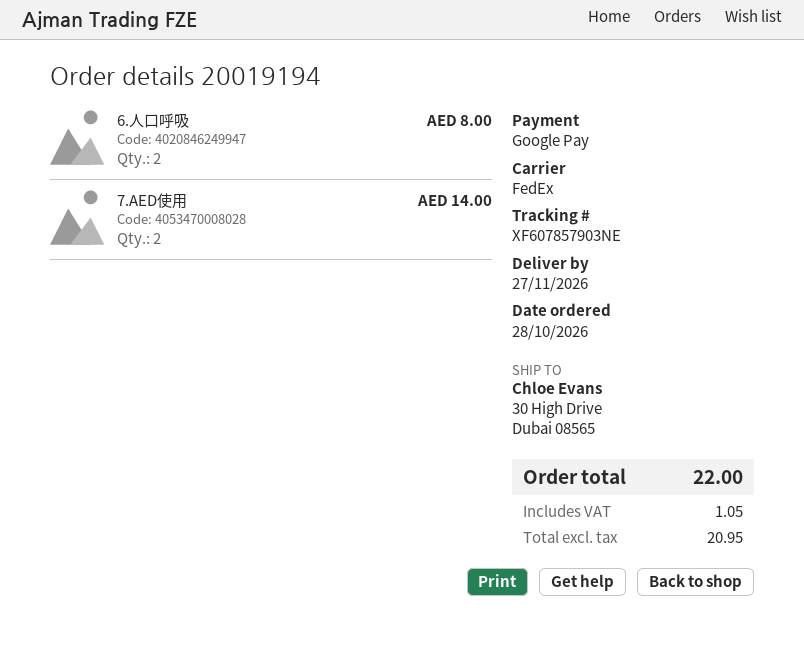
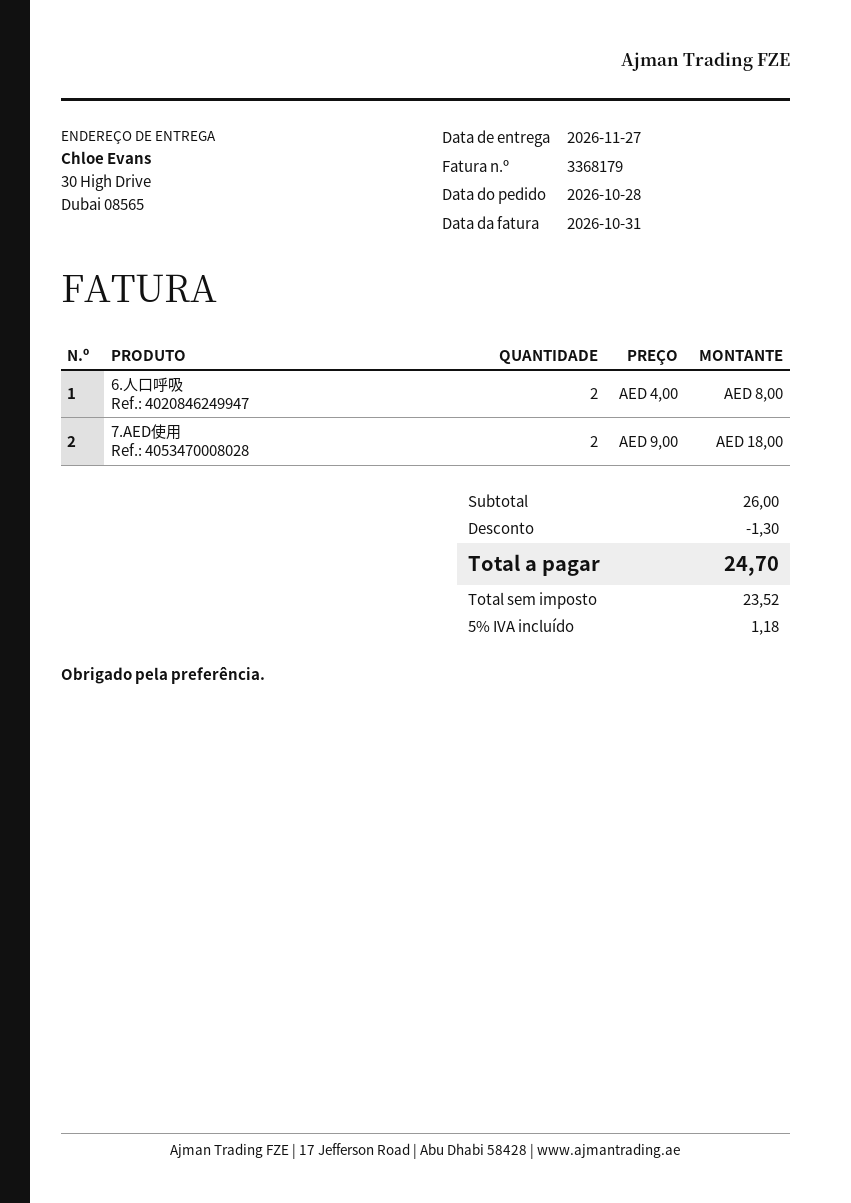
7.AED使用: 2 for 14.00 -> 2 for 18.00
discount: none -> 1.30
net: 20.95 -> 23.52
tax: 1.05 -> 1.18
total: 22.00 -> 24.70

